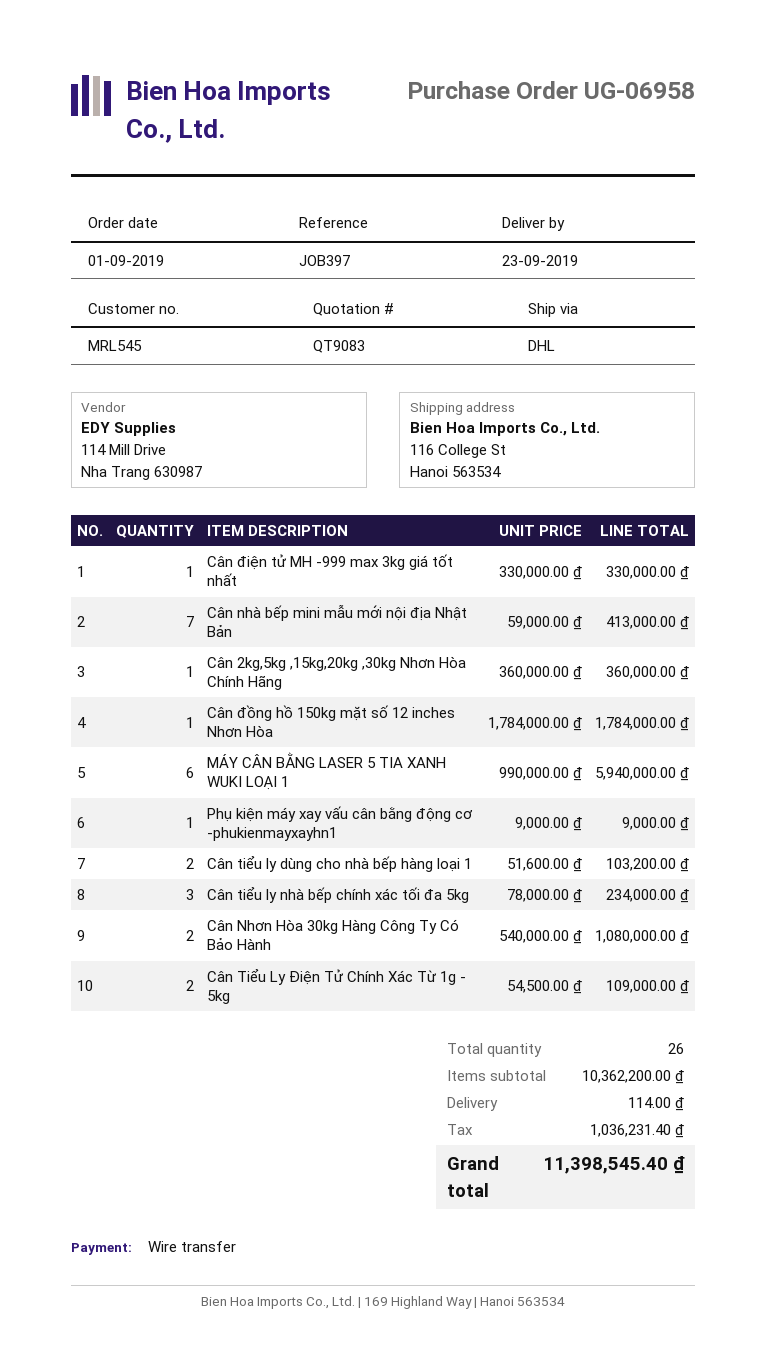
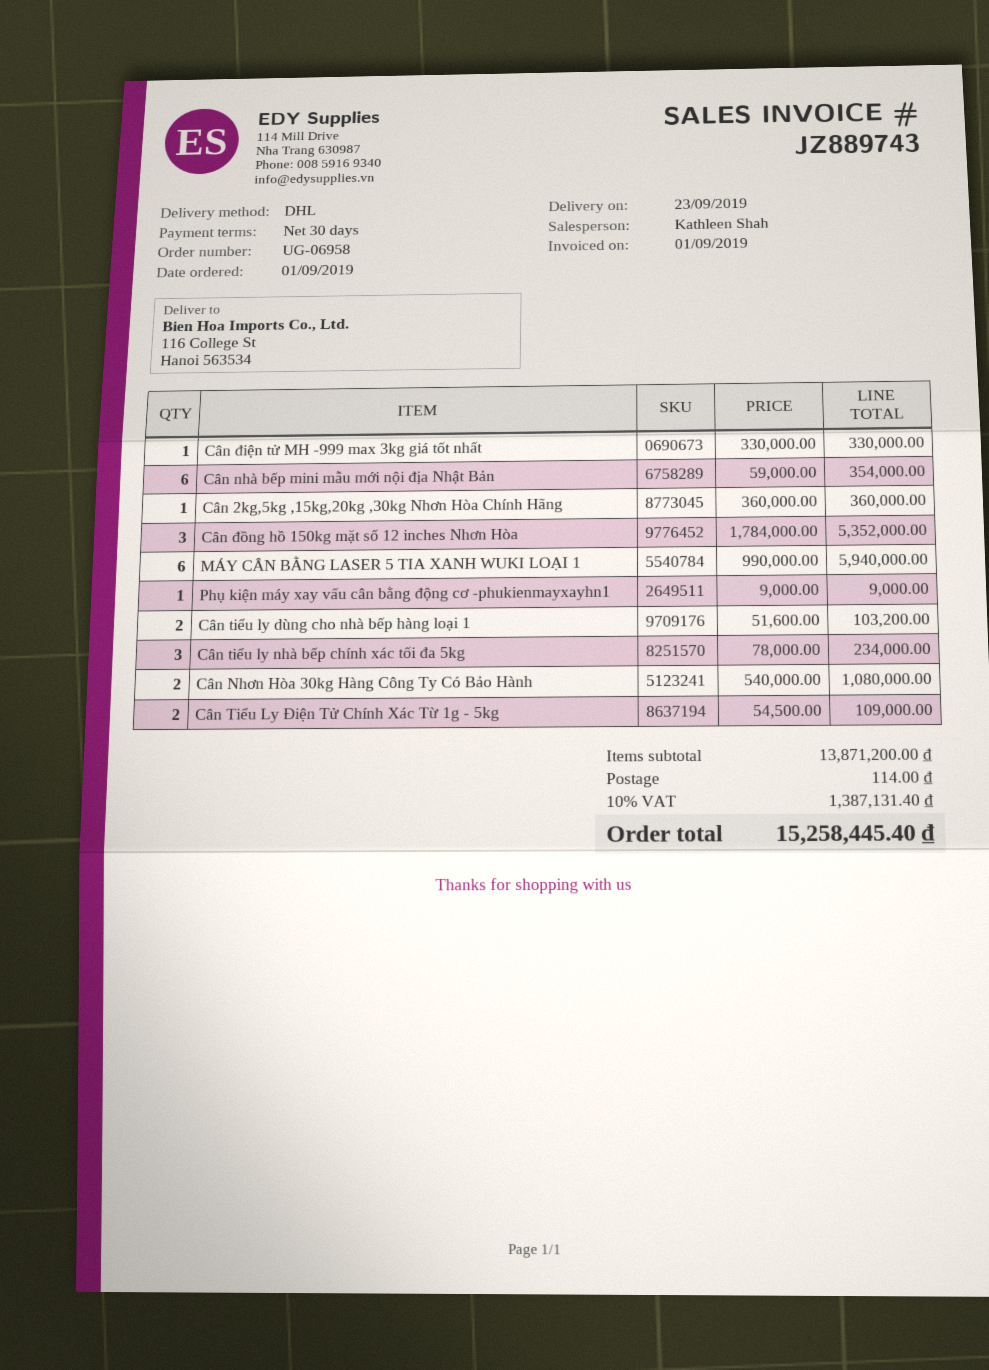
Cân nhà bếp mini mẫu mới nội địa Nhật Bản: 7 x 59000.00 = 413000.00 -> 6 x 59000.00 = 354000.00
Cân đồng hồ 150kg mặt số 12 inches Nhơn Hòa: 1 x 1784000.00 = 1784000.00 -> 3 x 1784000.00 = 5352000.00
subtotal: 10362200.00 -> 13871200.00
tax: 1036231.40 -> 1387131.40
total: 11398545.40 -> 15258445.40

